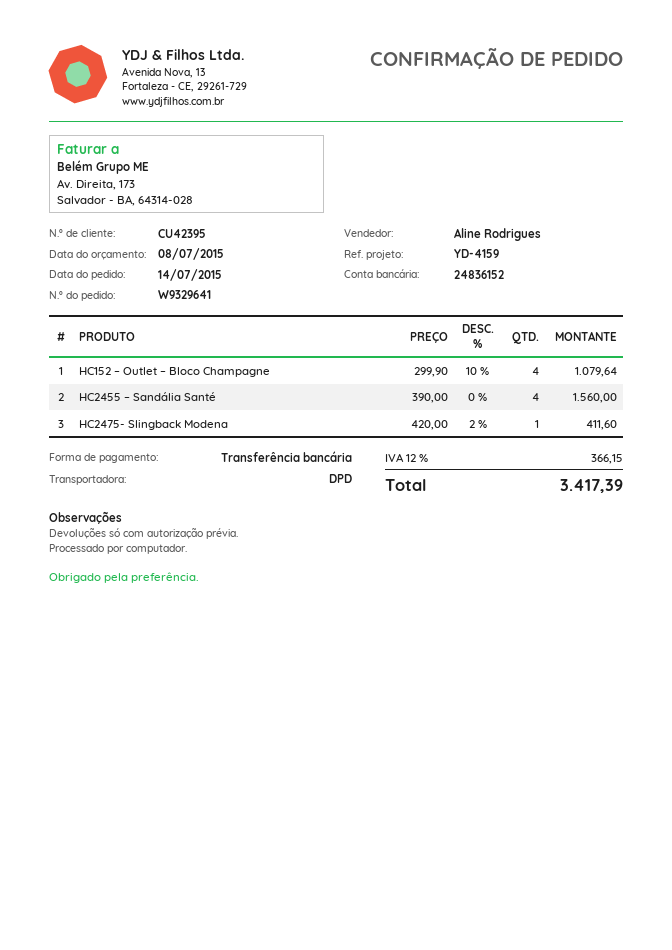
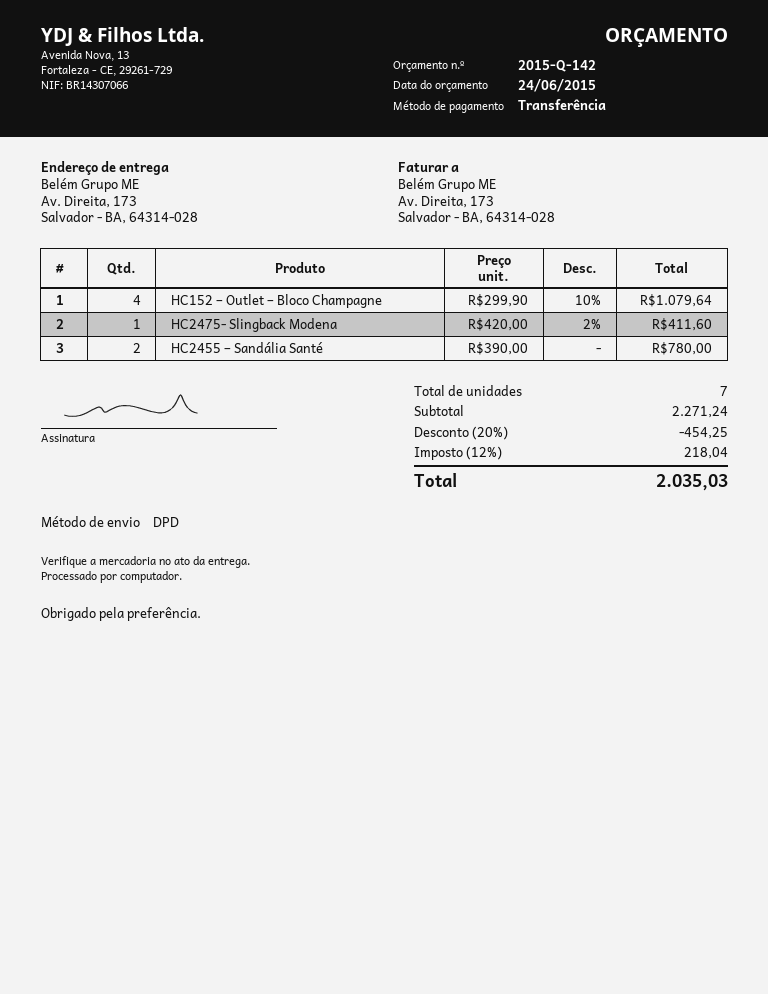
quote date: 2015-07-08 -> 2015-06-24
HC2455 – Sandália Santé: 4 x 390.00 = 1560.00 -> 2 x 390.00 = 780.00
discount: none -> 20% = 454.25
tax: 12% = 366.15 -> 12% = 218.04
total: 3417.39 -> 2035.03

